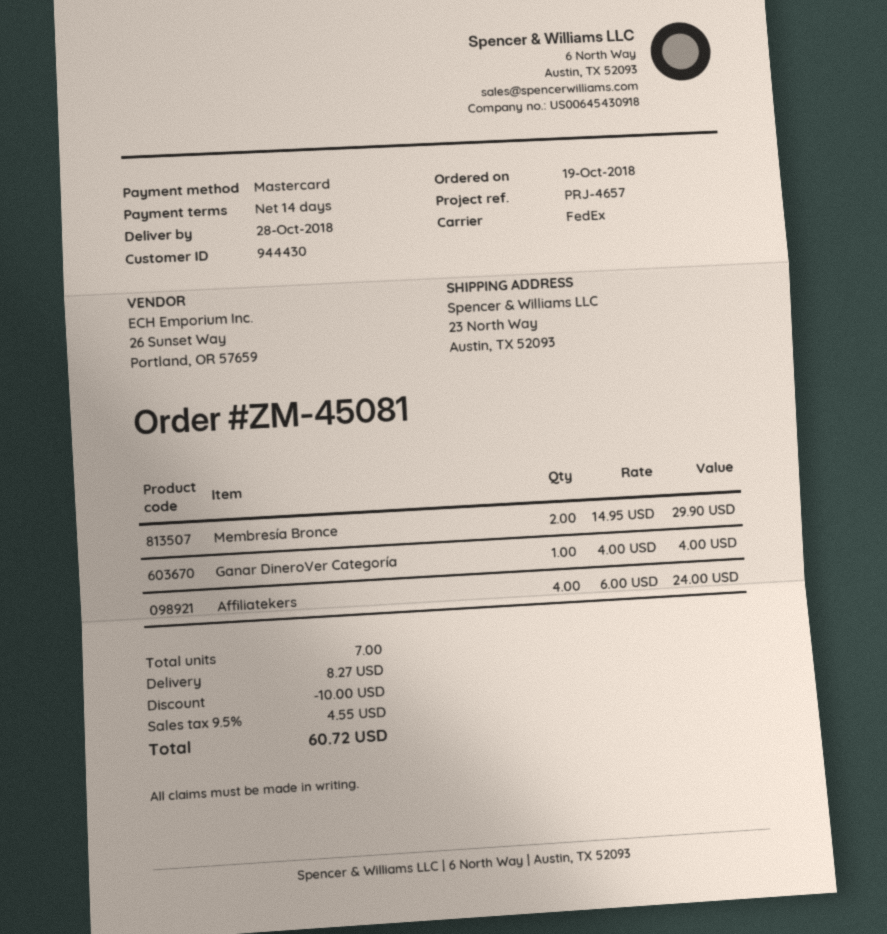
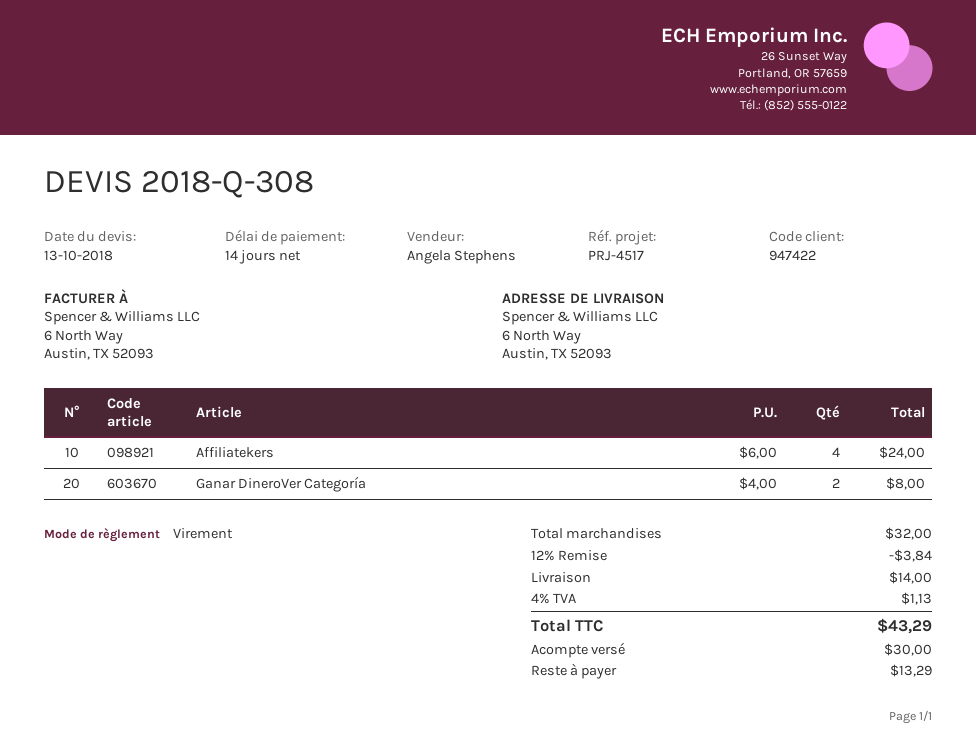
customer number: 944430 -> 947422
reference: PRJ-4657 -> PRJ-4517
payment method: Mastercard -> bank transfer
ship to: 23 North Way, Austin, TX 52093 -> 6 North Way, Austin, TX 52093
Membresía Bronce: 2 x 14.95 = 29.90 -> none
Ganar DineroVer Categoría: 1 x 4.00 = 4.00 -> 2 x 4.00 = 8.00
discount: 10.00 -> 3.84
shipping: 8.27 -> 14.00
tax: 9.5% = 4.55 -> 4% = 1.13
total: 60.72 -> 43.29

